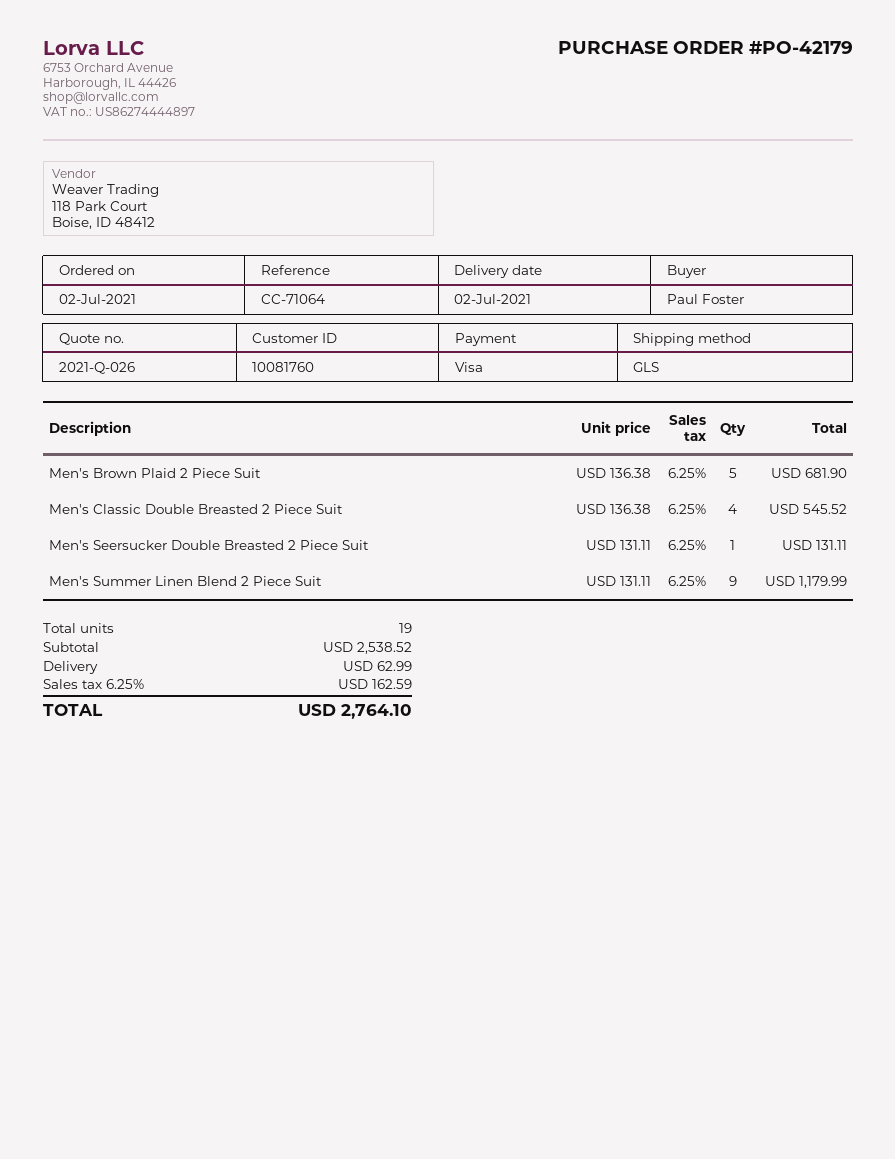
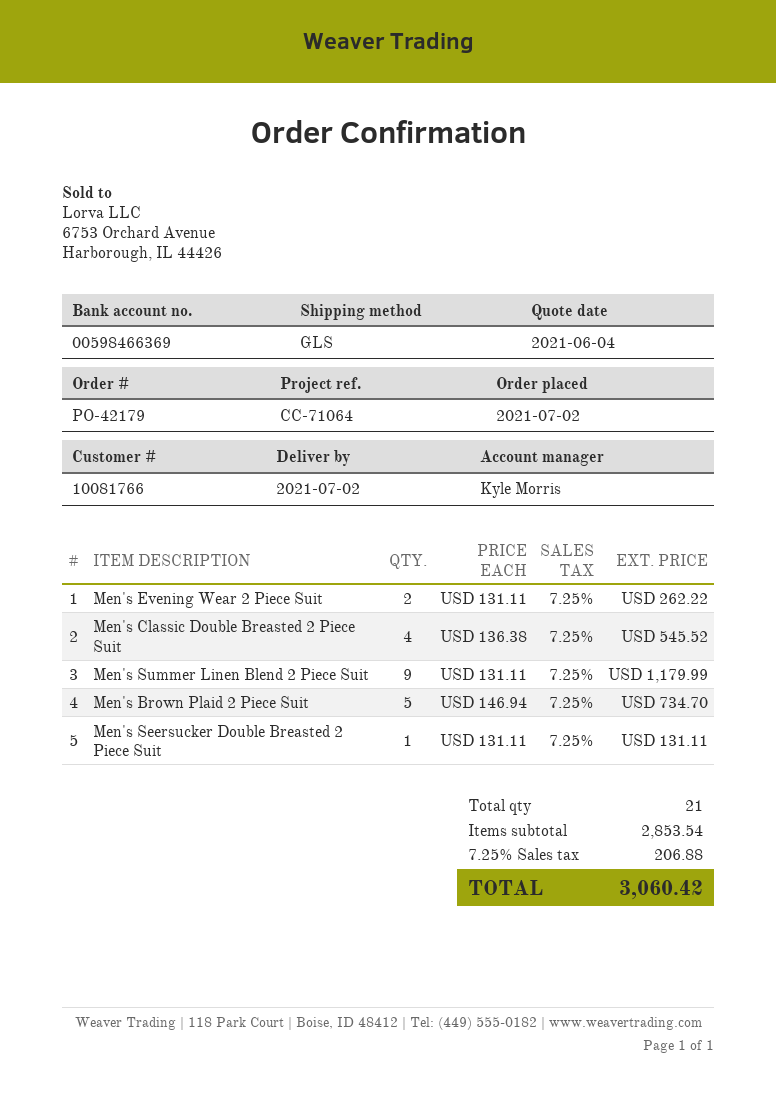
customer number: 10081760 -> 10081766
Men's Brown Plaid 2 Piece Suit: 5 x 136.38 = 681.90 -> 5 x 146.94 = 734.70
Men's Evening Wear 2 Piece Suit: none -> 2 x 131.11 = 262.22
total quantity: 19 -> 21
subtotal: 2538.52 -> 2853.54
shipping: 62.99 -> none
tax: 6.25% = 162.59 -> 7.25% = 206.88
total: 2764.10 -> 3060.42

